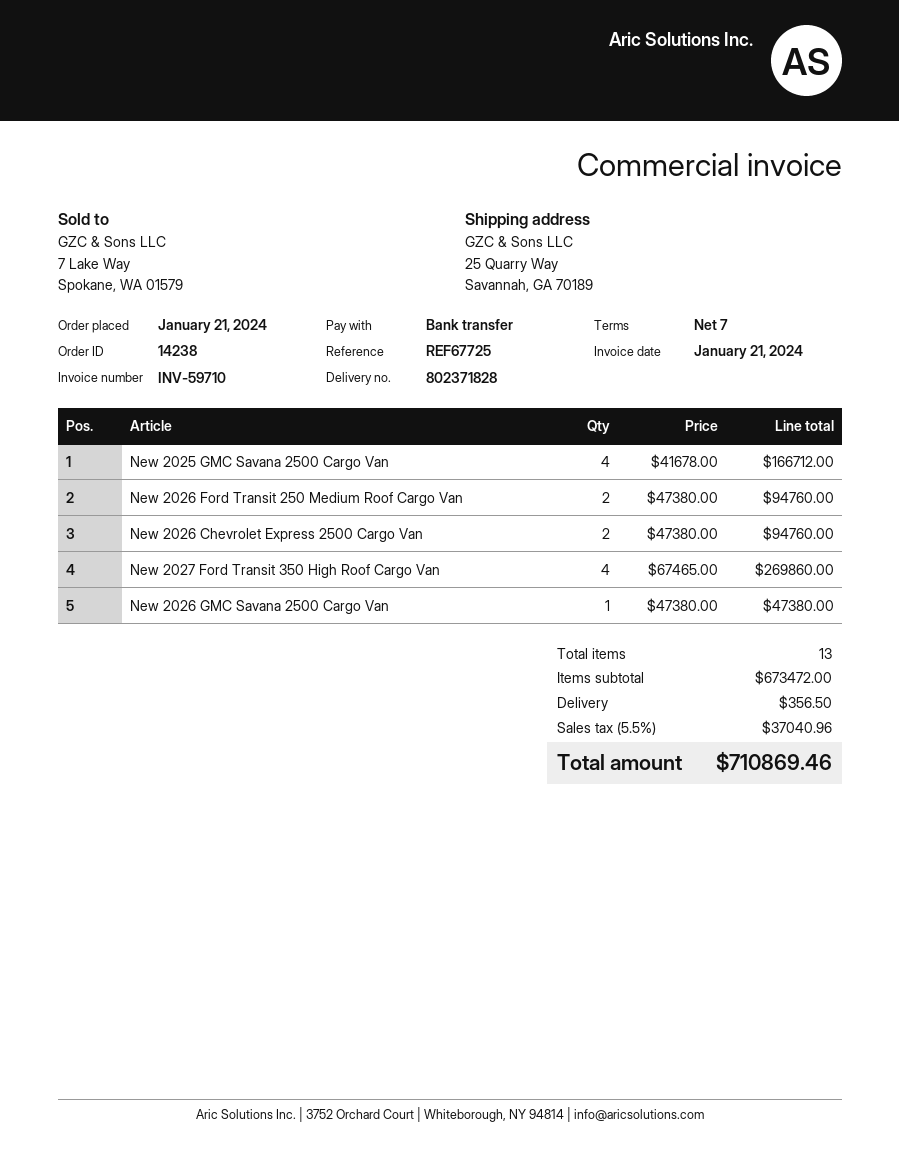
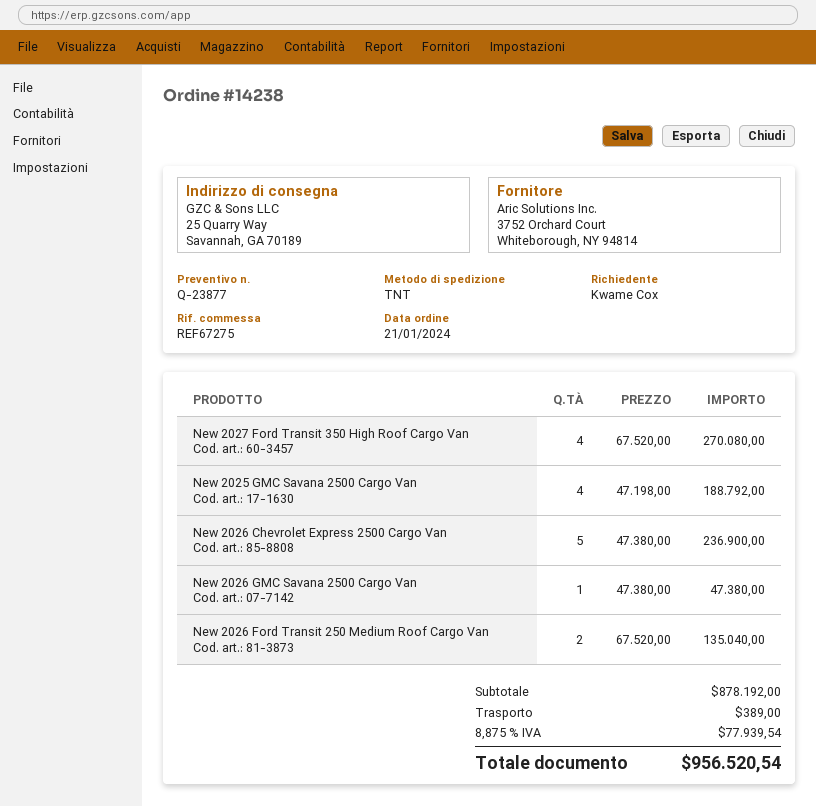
reference: REF67725 -> REF67275
New 2025 GMC Savana 2500 Cargo Van: 4 x 41678.00 = 166712.00 -> 4 x 47198.00 = 188792.00
New 2026 Ford Transit 250 Medium Roof Cargo Van: 2 x 47380.00 = 94760.00 -> 2 x 67520.00 = 135040.00
New 2026 Chevrolet Express 2500 Cargo Van: 2 x 47380.00 = 94760.00 -> 5 x 47380.00 = 236900.00
New 2027 Ford Transit 350 High Roof Cargo Van: 4 x 67465.00 = 269860.00 -> 4 x 67520.00 = 270080.00
subtotal: 673472.00 -> 878192.00
shipping: 356.50 -> 389.00
tax: 5.5% = 37040.96 -> 8.875% = 77939.54
total: 710869.46 -> 956520.54

